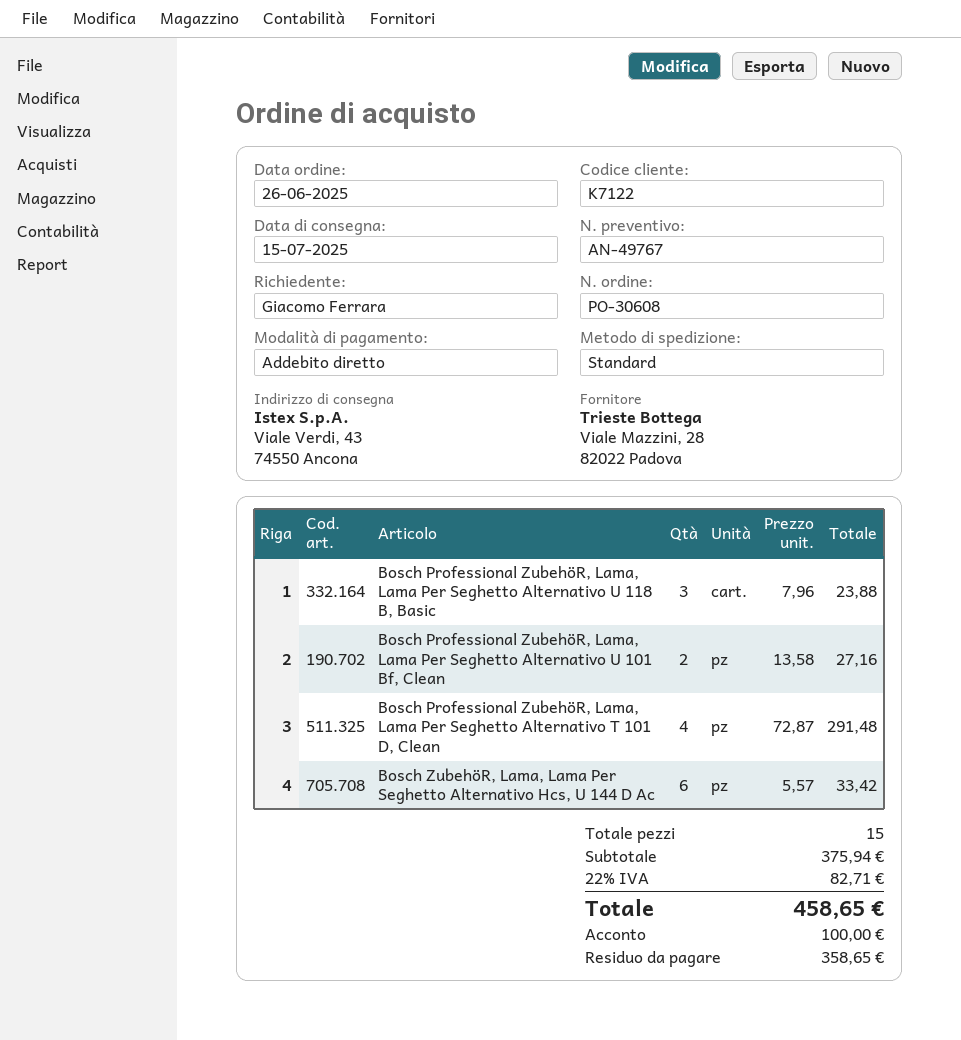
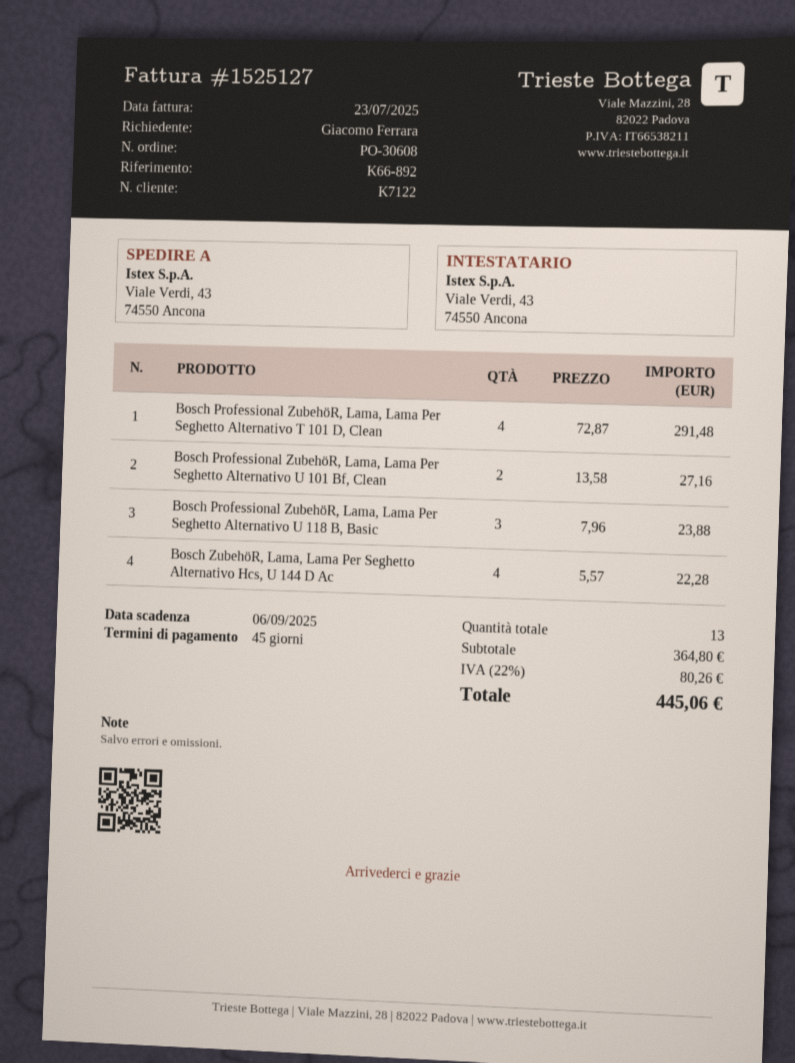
Bosch ZubehöR, Lama, Lama Per Seghetto Alternativo Hcs, U 144 D Ac: 6 x 5.57 = 33.42 -> 4 x 5.57 = 22.28
total quantity: 15 -> 13
subtotal: 375.94 -> 364.80
tax: 22% = 82.71 -> 22% = 80.26
total: 458.65 -> 445.06

